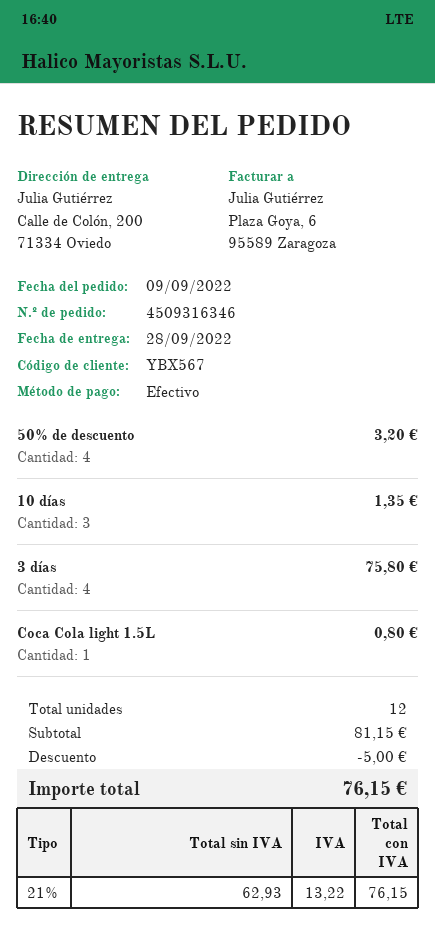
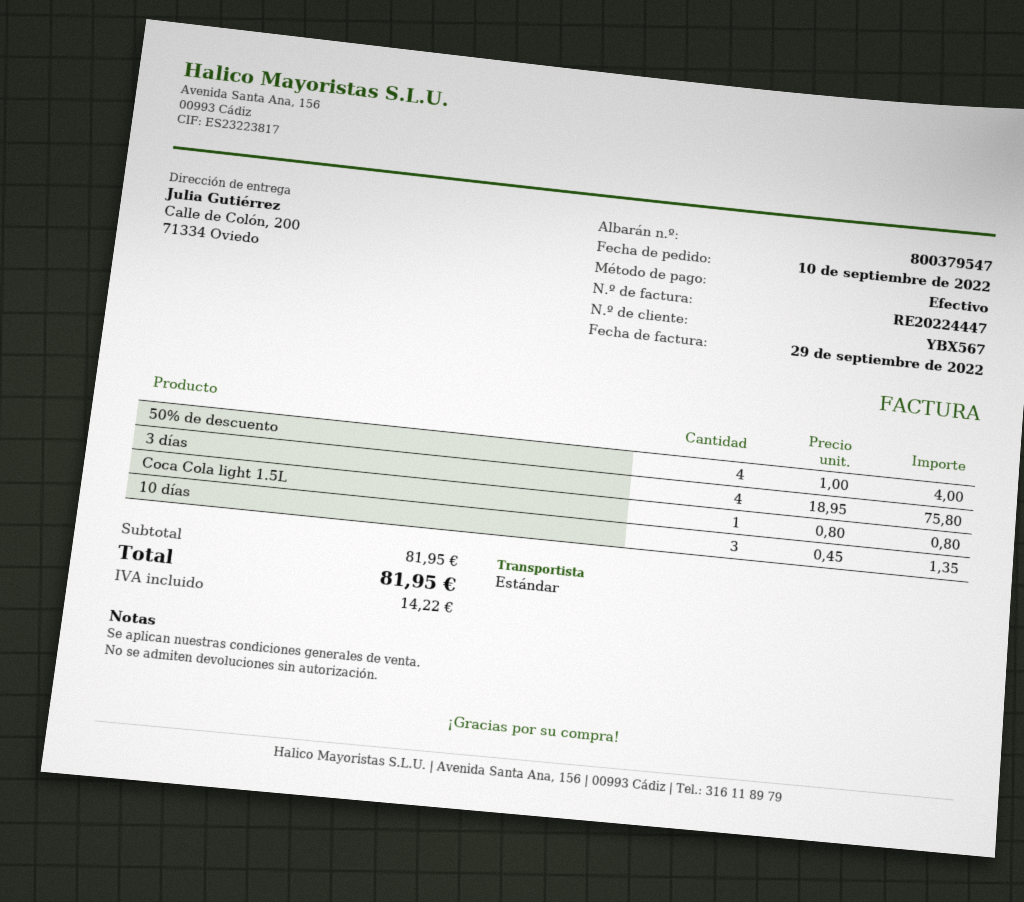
order date: 2022-09-09 -> 2022-09-10
50% de descuento: 4 for 3.20 -> 4 for 4.00
subtotal: 81.15 -> 81.95
discount: 5.00 -> none
tax: 13.22 -> 14.22
total: 76.15 -> 81.95

